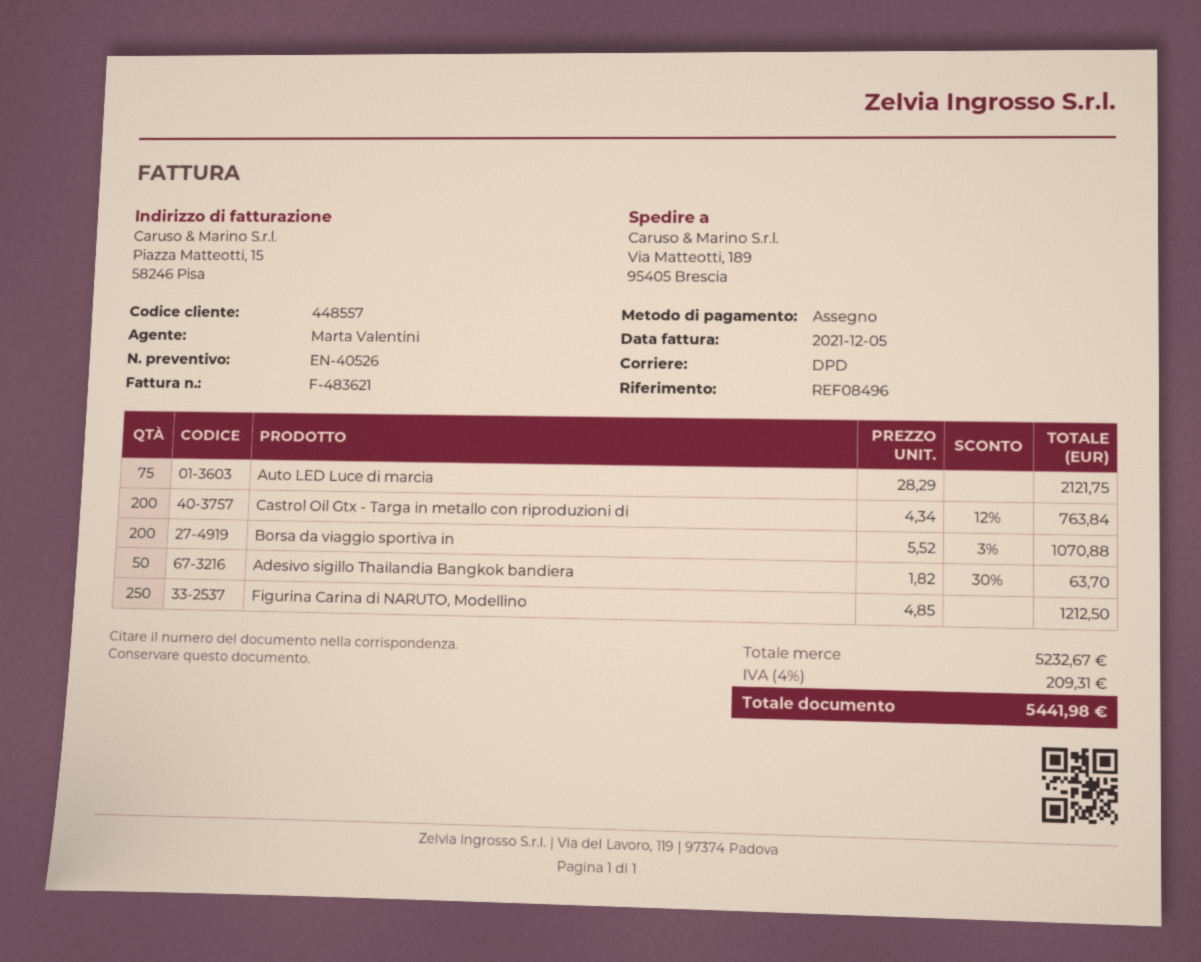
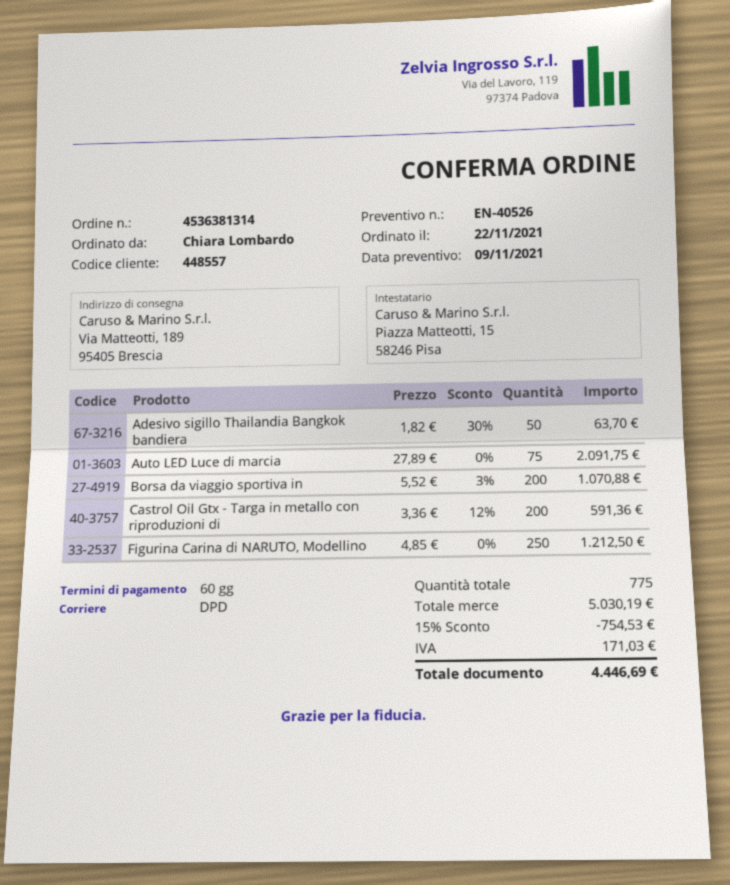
Auto LED Luce di marcia: 75 x 28.29 = 2121.75 -> 75 x 27.89 = 2091.75
Castrol Oil Gtx - Targa in metallo con riproduzioni di: 200 x 4.34 - 12% = 763.84 -> 200 x 3.36 - 12% = 591.36
subtotal: 5232.67 -> 5030.19
discount: none -> 15% = 754.53
tax: 209.31 -> 171.03
total: 5441.98 -> 4446.69

